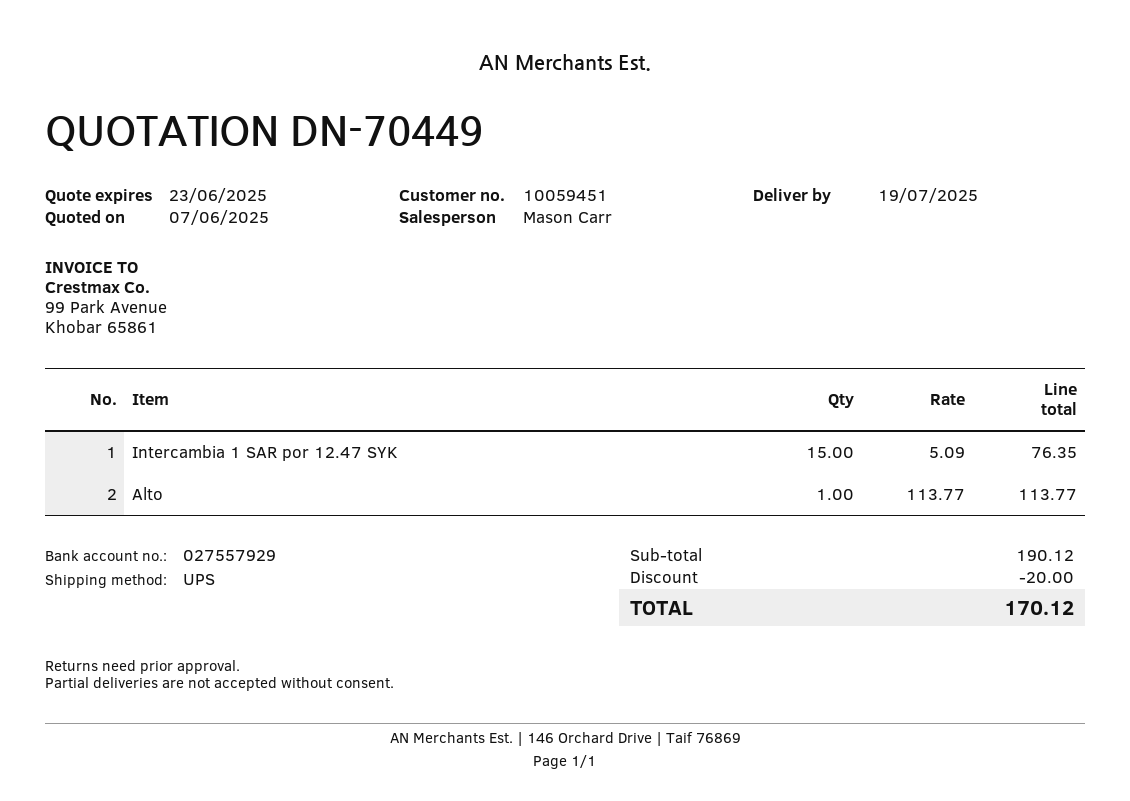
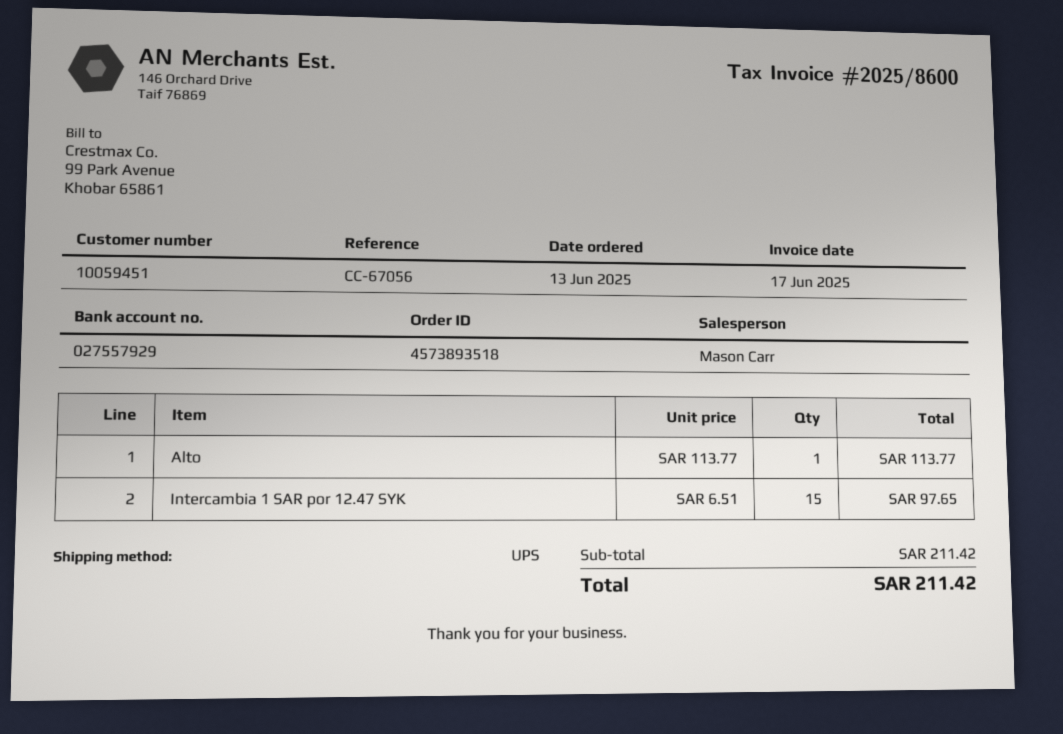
Intercambia 1 SAR por 12.47 SYK: 15 x 5.09 = 76.35 -> 15 x 6.51 = 97.65
subtotal: 190.12 -> 211.42
discount: 20.00 -> none
total: 170.12 -> 211.42

